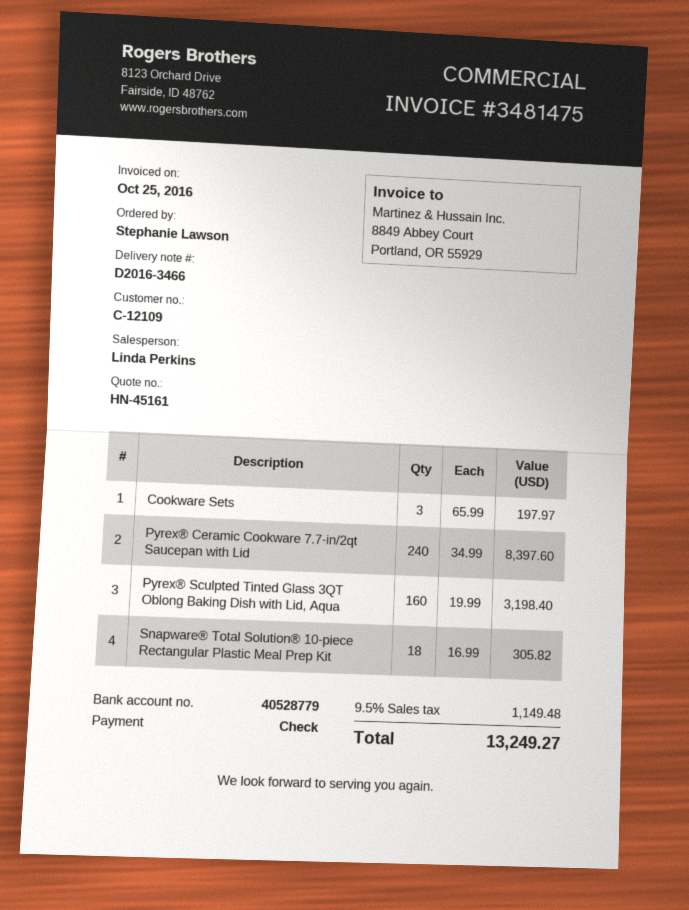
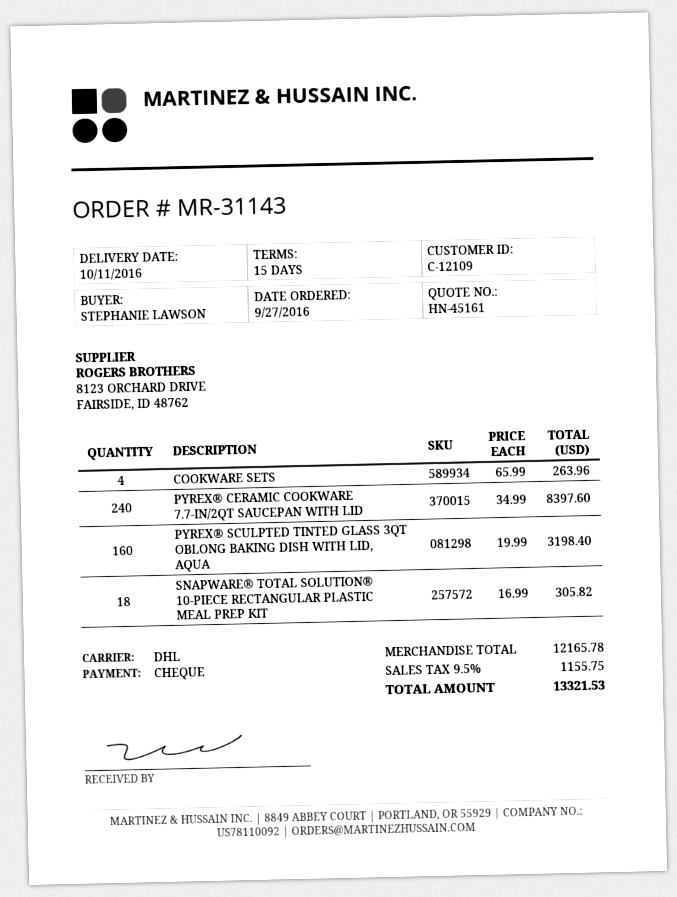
Cookware Sets: 3 x 65.99 = 197.97 -> 4 x 65.99 = 263.96
tax: 9.5% = 1149.48 -> 9.5% = 1155.75
total: 13249.27 -> 13321.53

